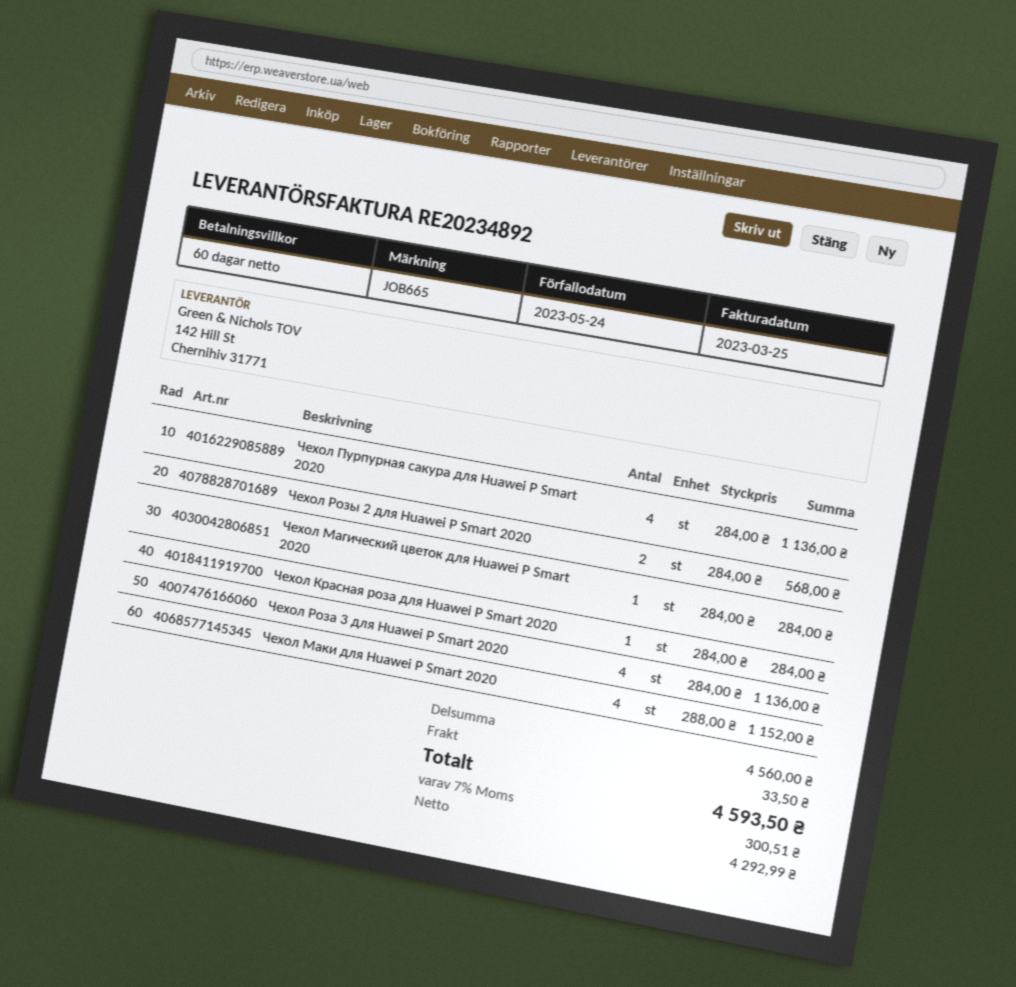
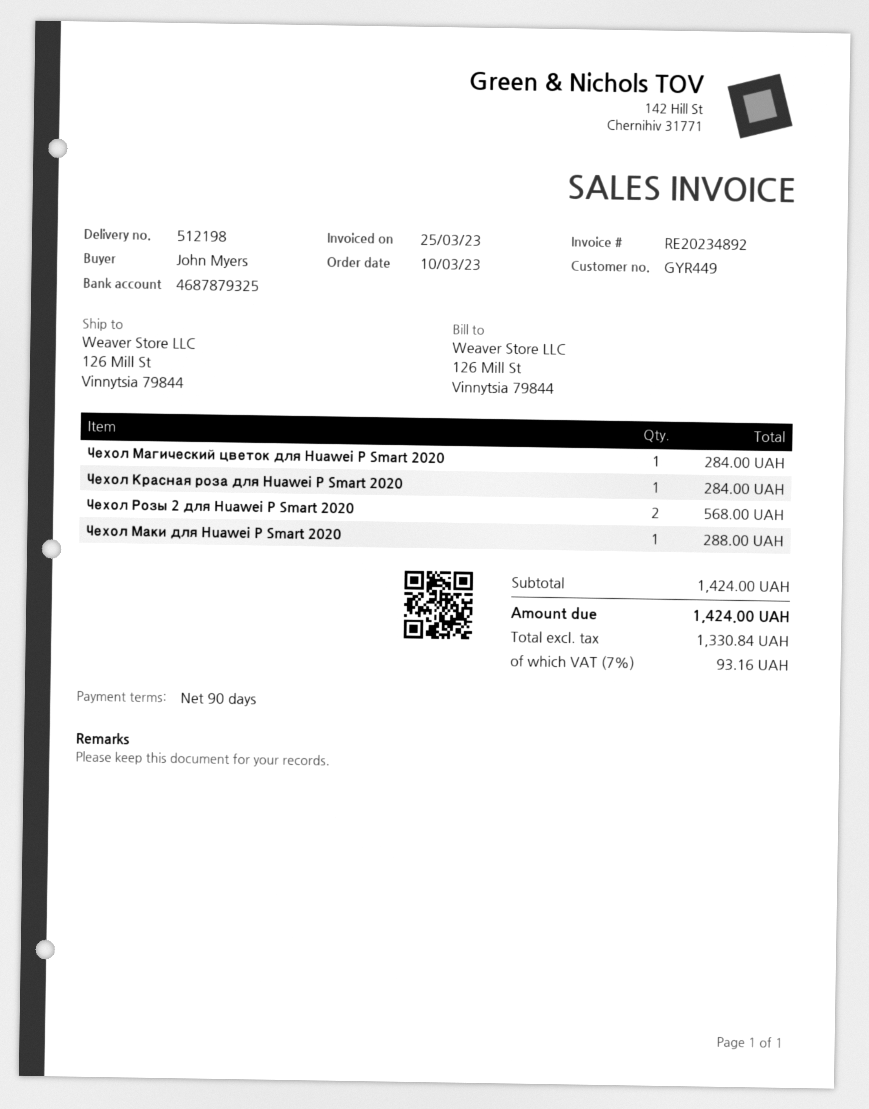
payment terms: 60 days -> 90 days
Чехол Пурпурная сакура для Huawei P Smart 2020: 4 for 1136.00 -> none
Чехол Роза 3 для Huawei P Smart 2020: 4 for 1136.00 -> none
Чехол Маки для Huawei P Smart 2020: 4 for 1152.00 -> 1 for 288.00
subtotal: 4560.00 -> 1424.00
shipping: 33.50 -> none
net: 4292.99 -> 1330.84
tax: 7% = 300.51 -> 7% = 93.16
total: 4593.50 -> 1424.00

